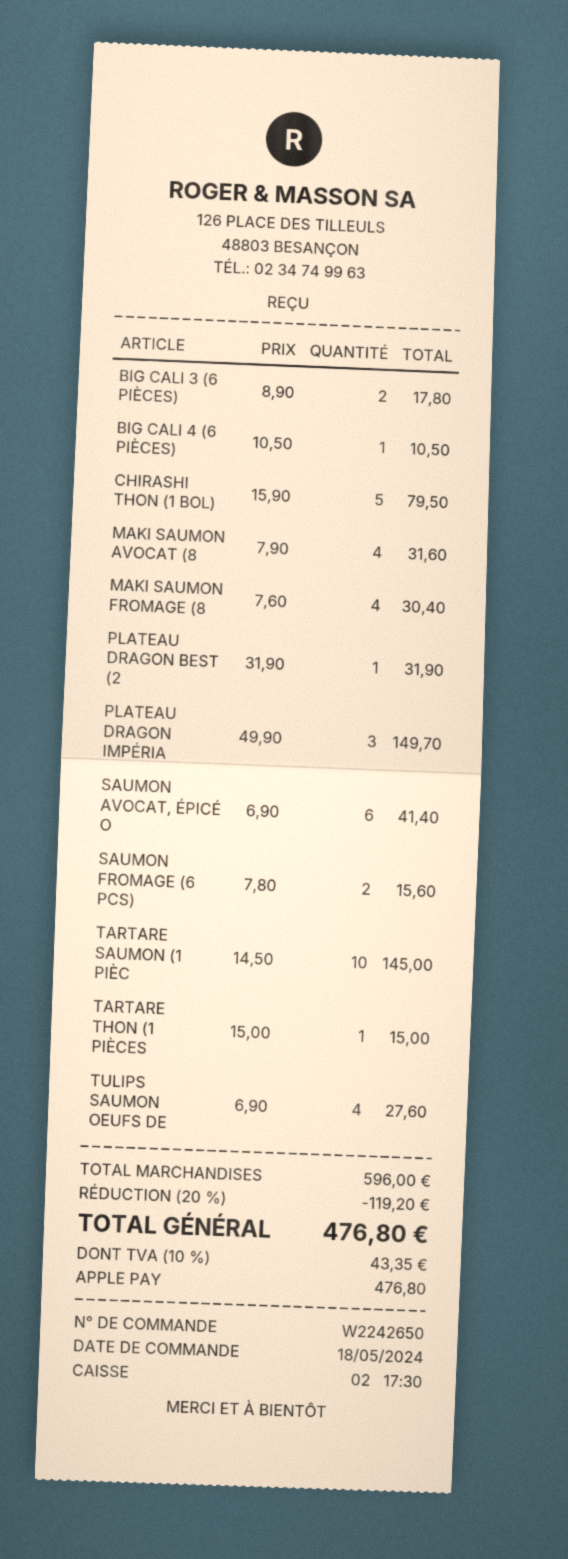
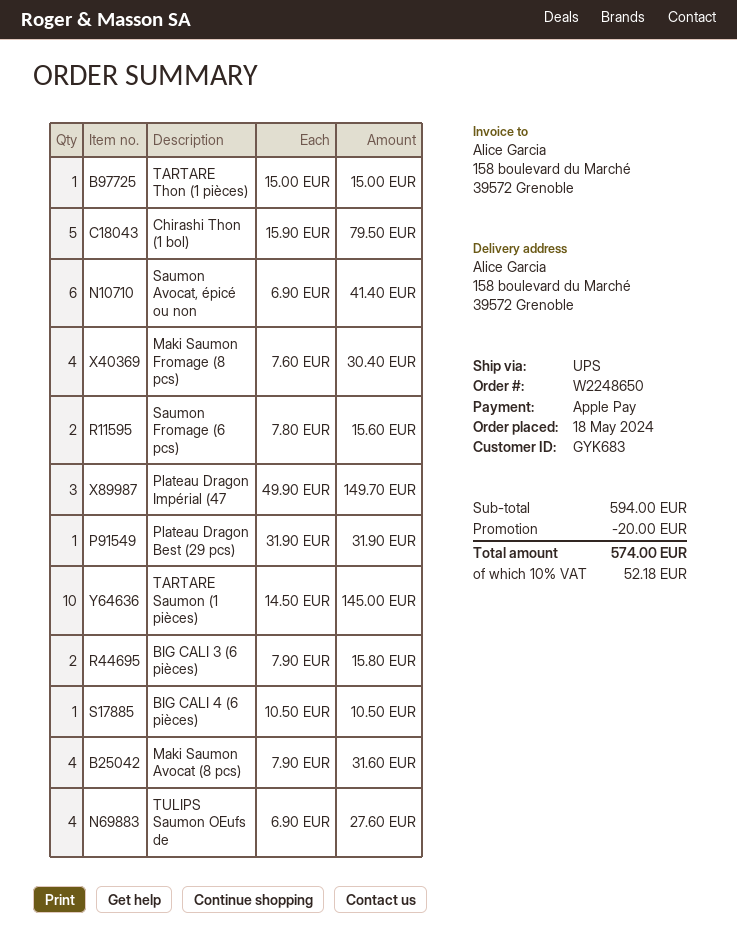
order number: W2242650 -> W2248650
BIG CALI 3 (6 PIÈCES): 2 x 8.90 = 17.80 -> 2 x 7.90 = 15.80
subtotal: 596.00 -> 594.00
discount: 119.20 -> 20.00
tax: 10% = 43.35 -> 10% = 52.18
total: 476.80 -> 574.00

